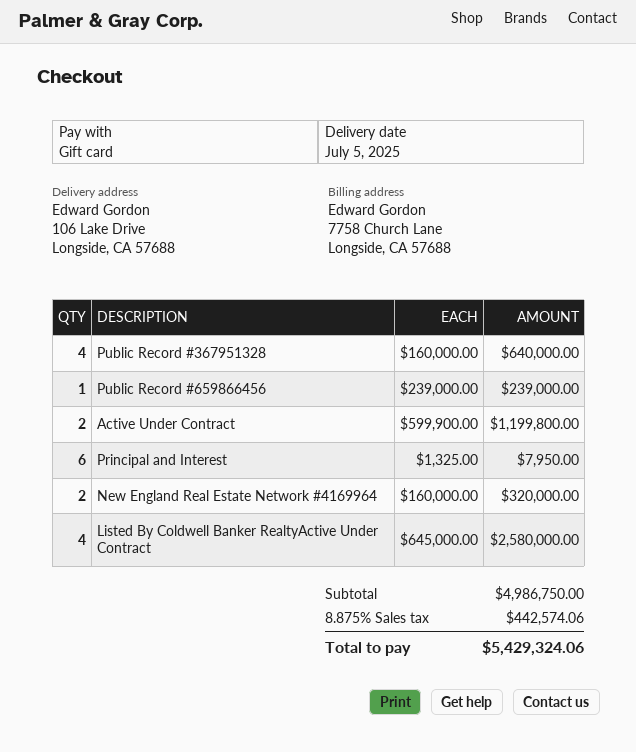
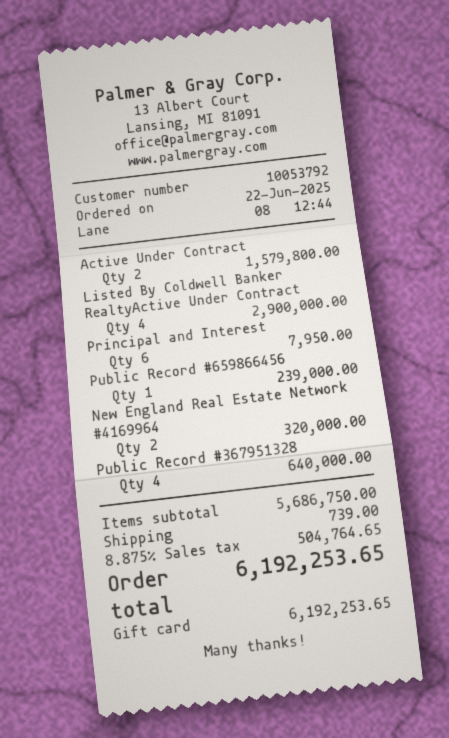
Active Under Contract: 2 for 1199800.00 -> 2 for 1579800.00
Listed By Coldwell Banker RealtyActive Under Contract: 4 for 2580000.00 -> 4 for 2900000.00
subtotal: 4986750.00 -> 5686750.00
shipping: none -> 739.00
tax: 8.875% = 442574.06 -> 8.875% = 504764.65
total: 5429324.06 -> 6192253.65

